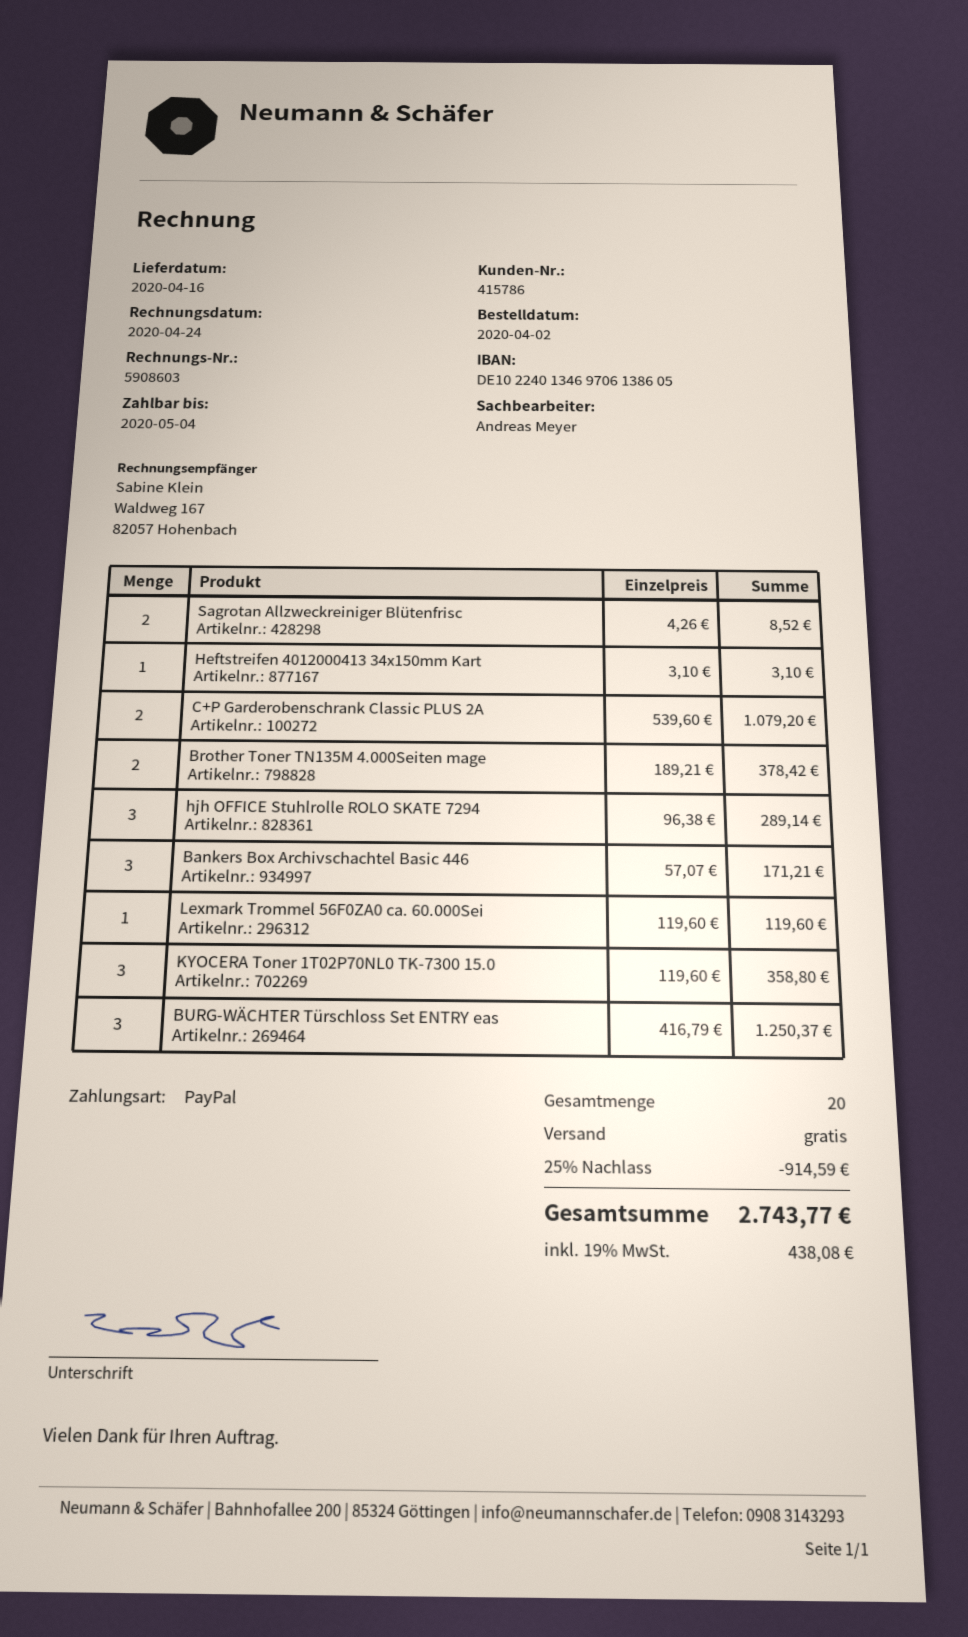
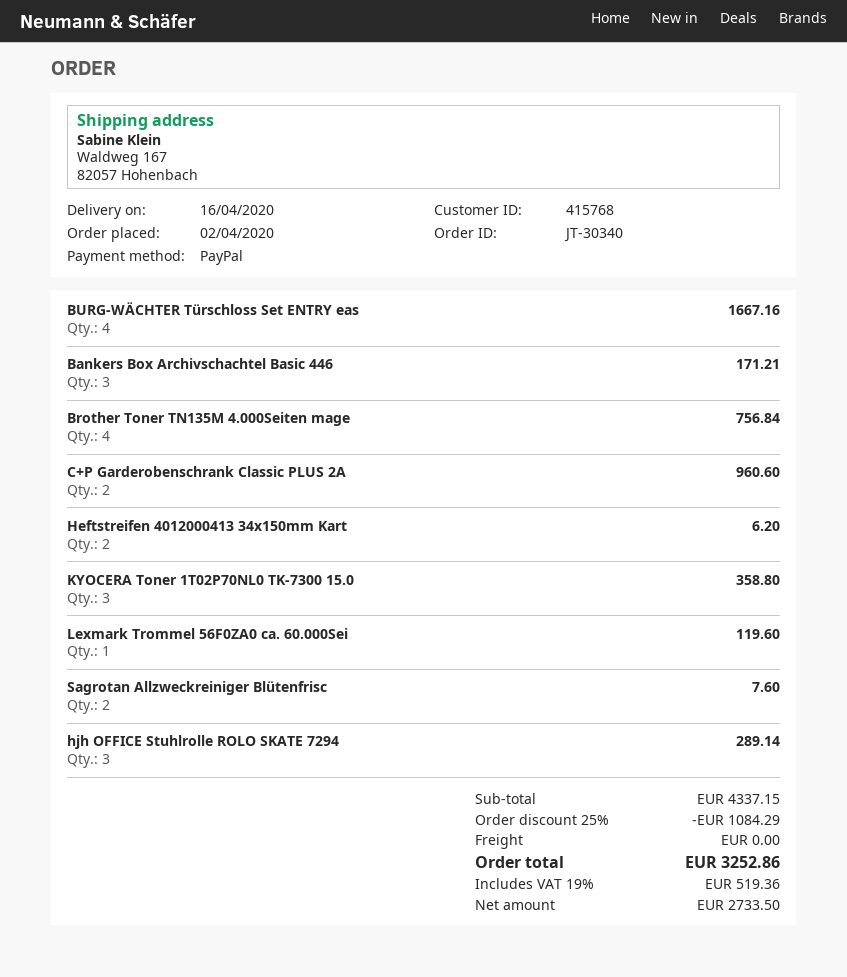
customer number: 415786 -> 415768
Sagrotan Allzweckreiniger Blütenfrisc: 2 for 8.52 -> 2 for 7.60
Heftstreifen 4012000413 34x150mm Kart: 1 for 3.10 -> 2 for 6.20
C+P Garderobenschrank Classic PLUS 2A: 2 for 1079.20 -> 2 for 960.60
Brother Toner TN135M 4.000Seiten mage: 2 for 378.42 -> 4 for 756.84
BURG-WÄCHTER Türschloss Set ENTRY eas: 3 for 1250.37 -> 4 for 1667.16
discount: 25% = 914.59 -> 25% = 1084.29
tax: 19% = 438.08 -> 19% = 519.36
total: 2743.77 -> 3252.86

